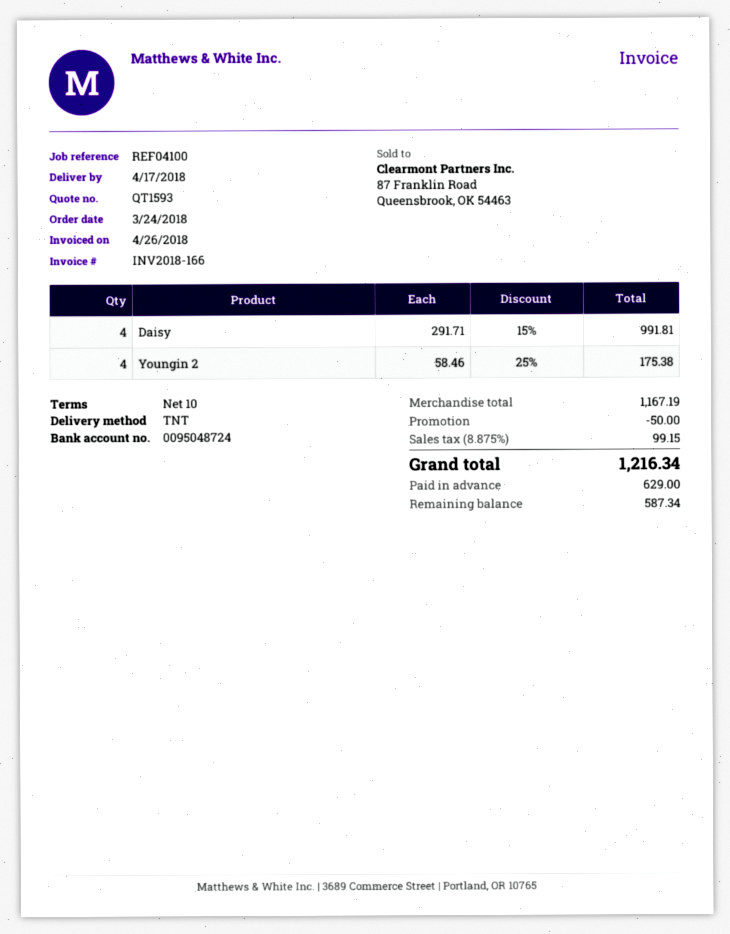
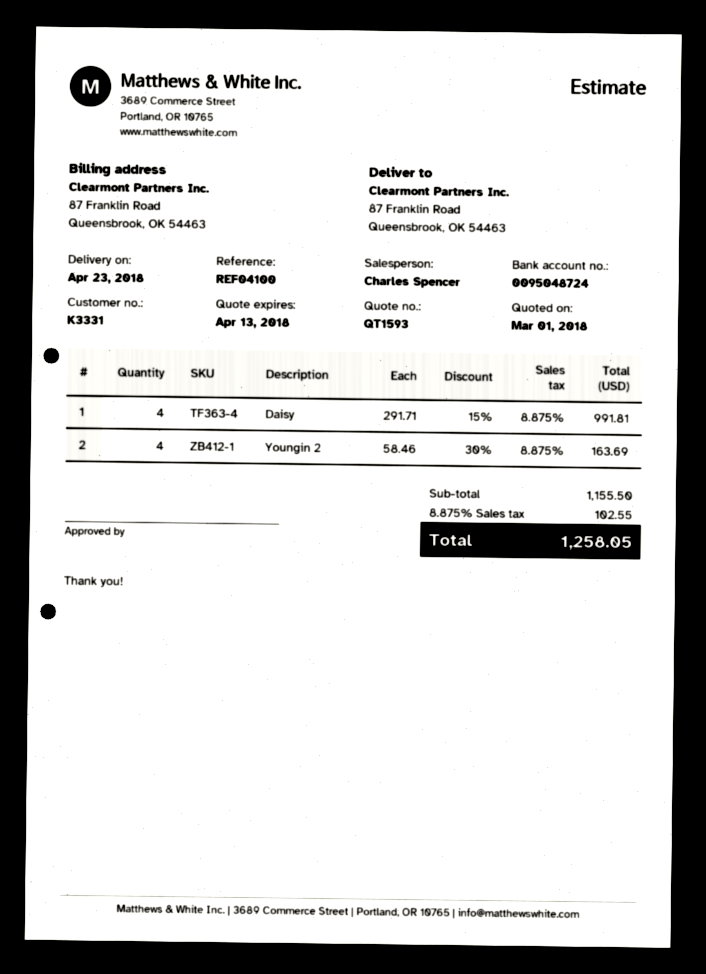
delivery date: 2018-04-17 -> 2018-04-23
Youngin 2: 4 x 58.46 - 25% = 175.38 -> 4 x 58.46 - 30% = 163.69
subtotal: 1167.19 -> 1155.50
discount: 50.00 -> none
tax: 8.875% = 99.15 -> 8.875% = 102.55
total: 1216.34 -> 1258.05

